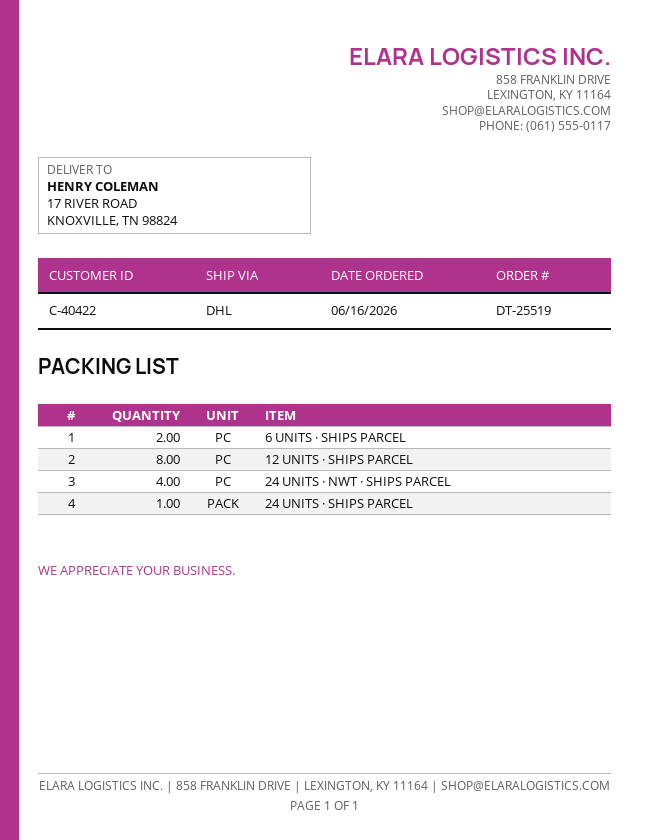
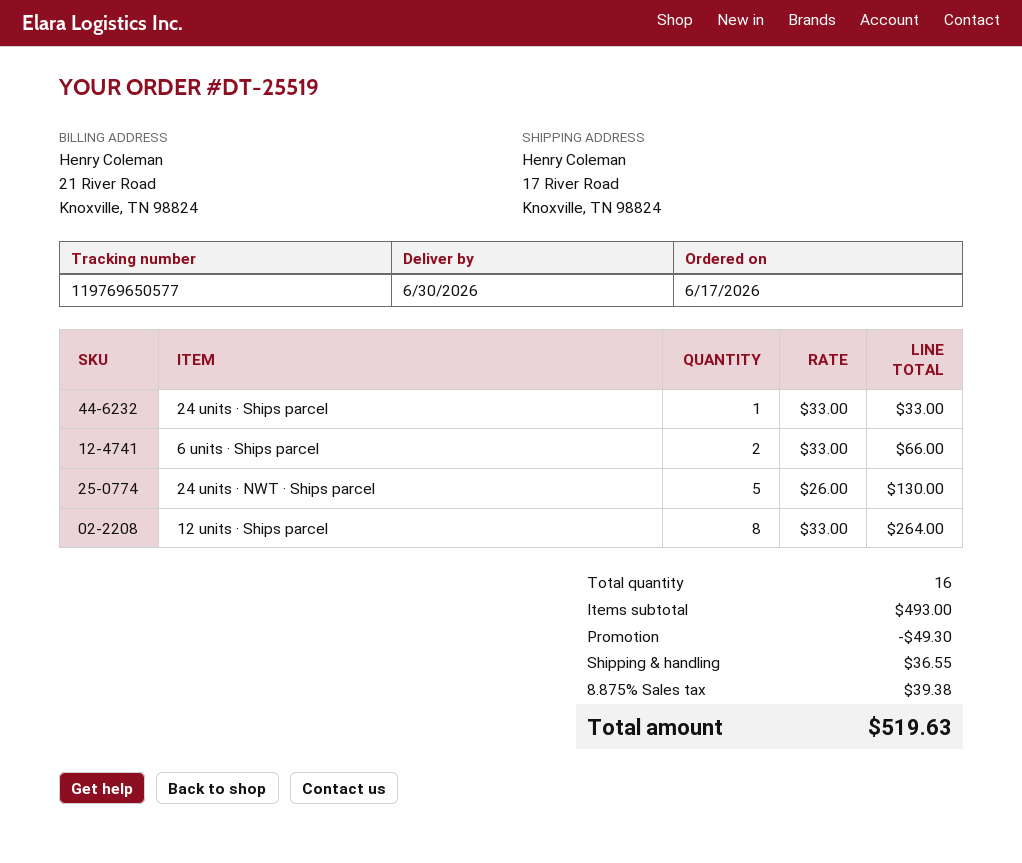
order date: 2026-06-16 -> 2026-06-17
24 UNITS · NWT · SHIPS PARCEL: 4 -> 5

